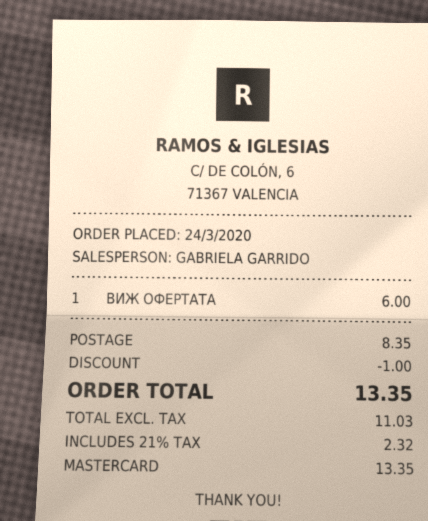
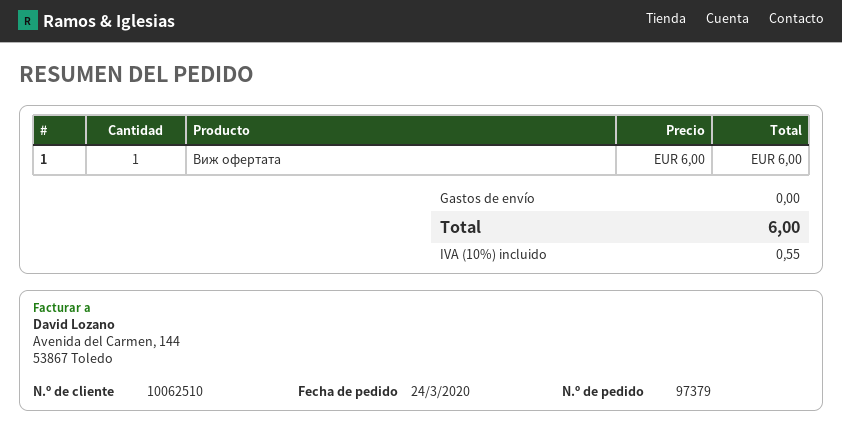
discount: 1.00 -> none
shipping: 8.35 -> 0.00
tax: 21% = 2.32 -> 10% = 0.55
total: 13.35 -> 6.00

